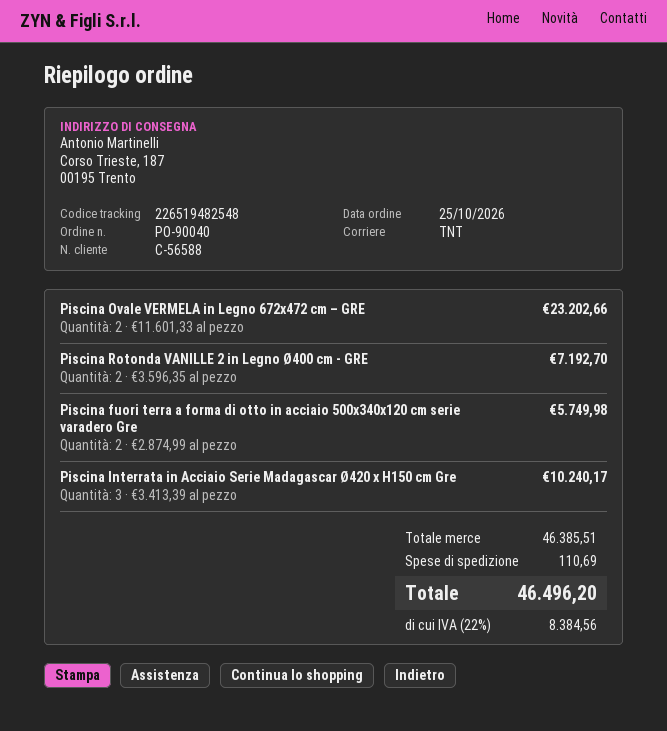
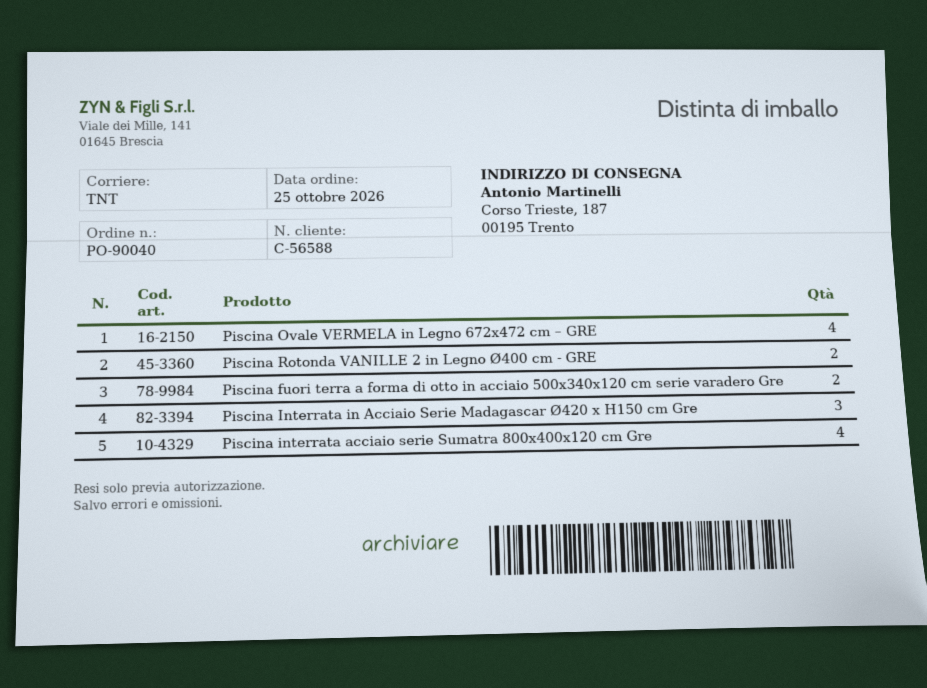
Piscina Ovale VERMELA in Legno 672x472 cm – GRE: 2 -> 4
Piscina interrata acciaio serie Sumatra 800x400x120 cm Gre: none -> 4

